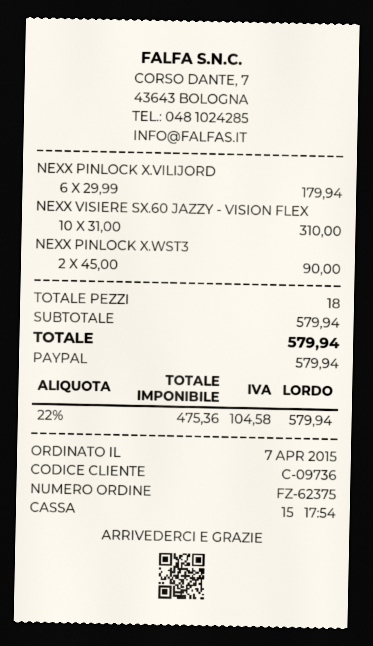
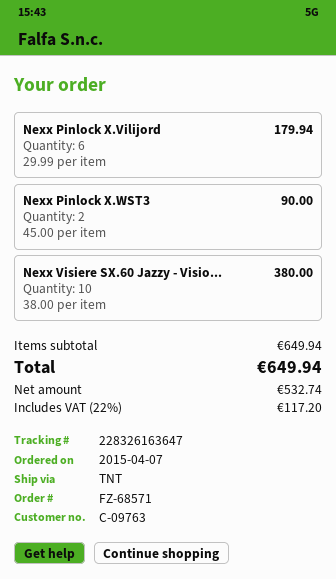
order number: FZ-62375 -> FZ-68571
customer number: C-09736 -> C-09763
NEXX VISIERE SX.60 JAZZY - VISION FLEX: 10 x 31.00 = 310.00 -> 10 x 38.00 = 380.00
subtotal: 579.94 -> 649.94
net: 475.36 -> 532.74
tax: 22% = 104.58 -> 22% = 117.20
total: 579.94 -> 649.94

